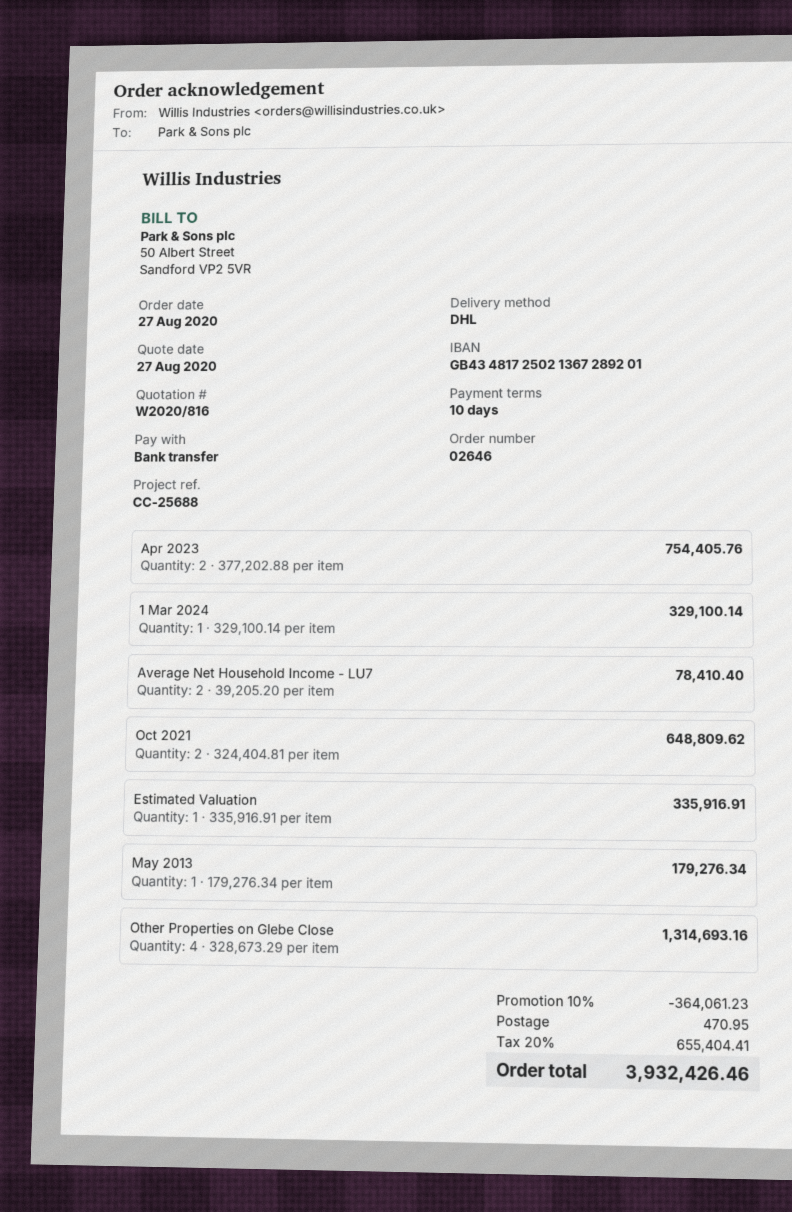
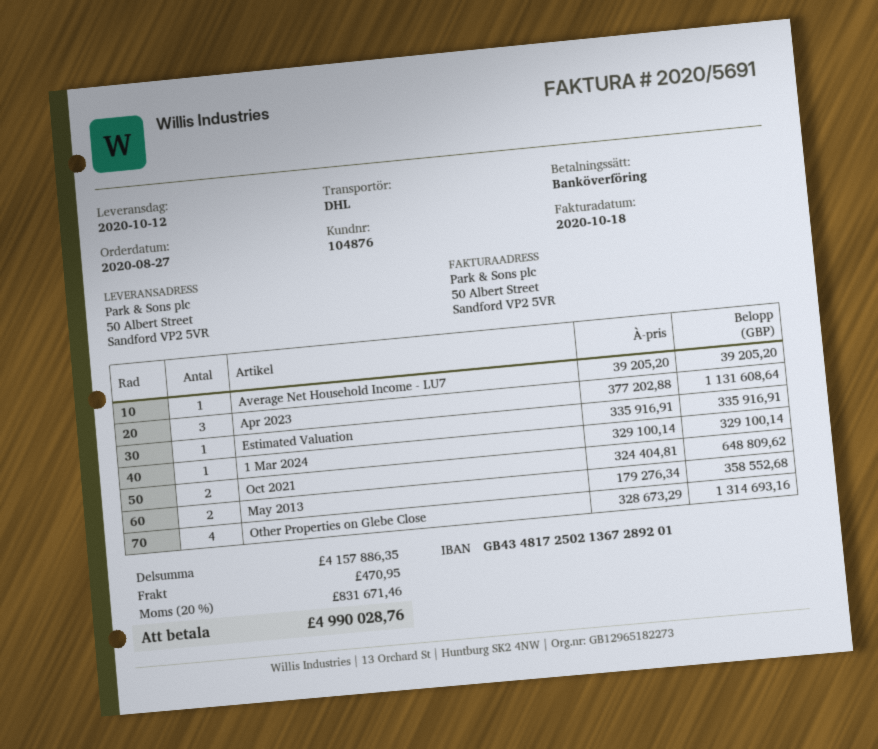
Apr 2023: 2 x 377202.88 = 754405.76 -> 3 x 377202.88 = 1131608.64
Average Net Household Income - LU7: 2 x 39205.20 = 78410.40 -> 1 x 39205.20 = 39205.20
May 2013: 1 x 179276.34 = 179276.34 -> 2 x 179276.34 = 358552.68
discount: 10% = 364061.23 -> none
tax: 20% = 655404.41 -> 20% = 831671.46
total: 3932426.46 -> 4990028.76

